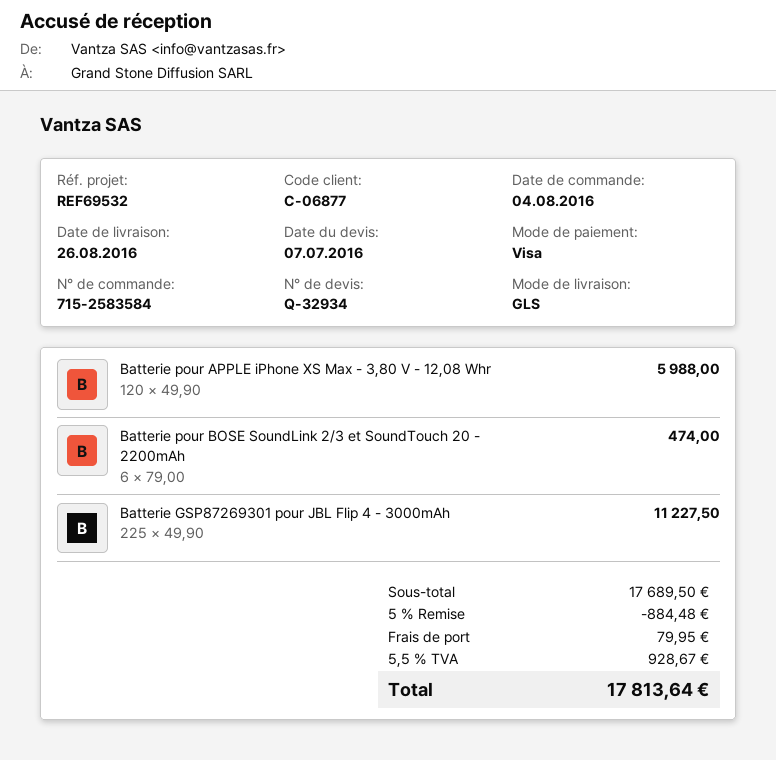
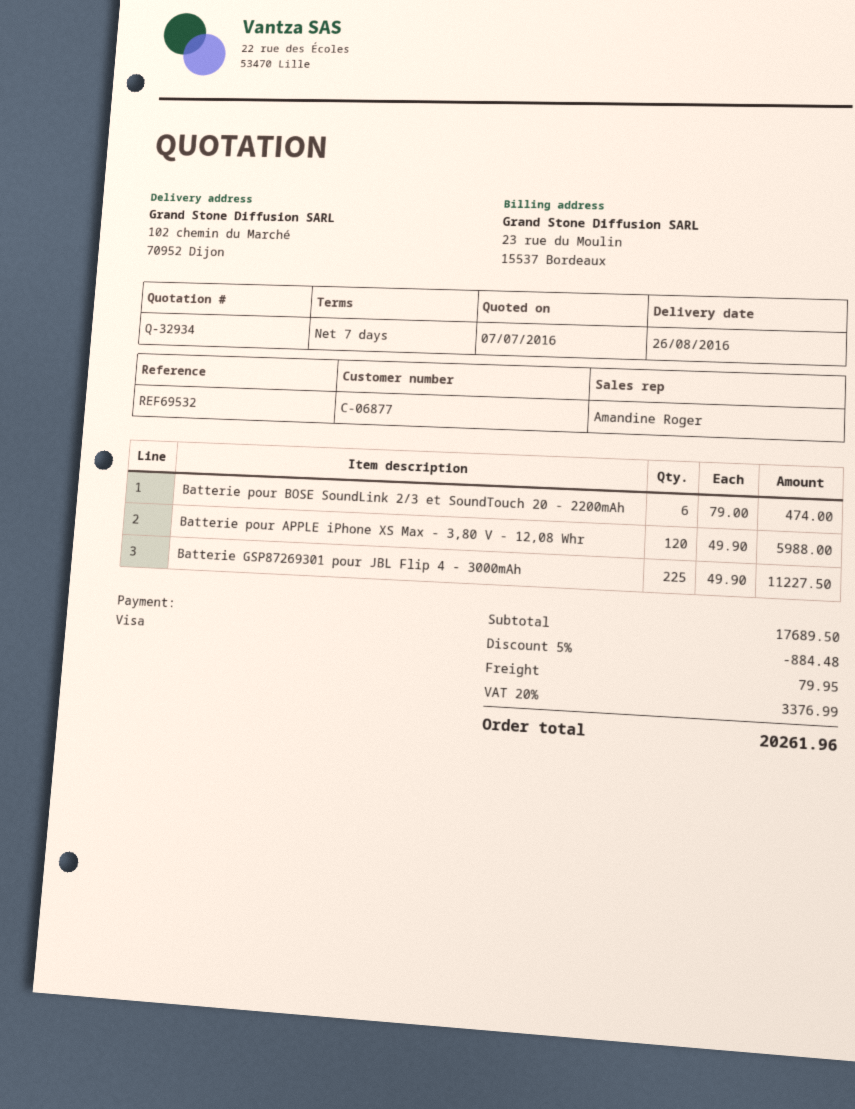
tax: 5.5% = 928.67 -> 20% = 3376.99
total: 17813.64 -> 20261.96

